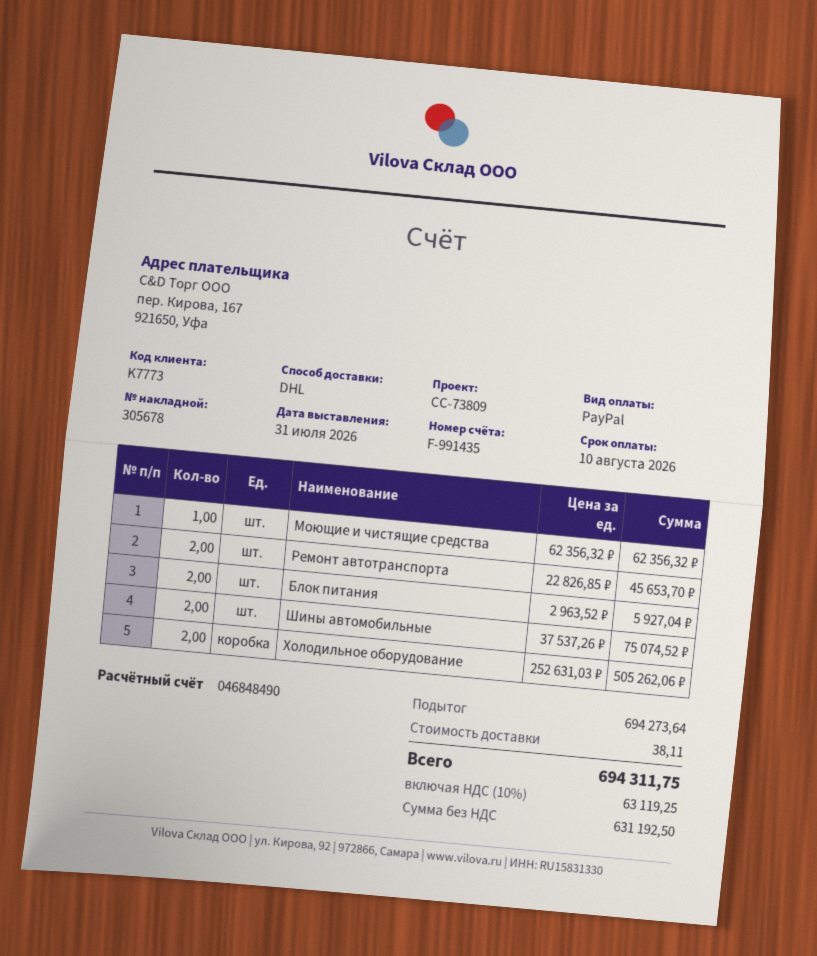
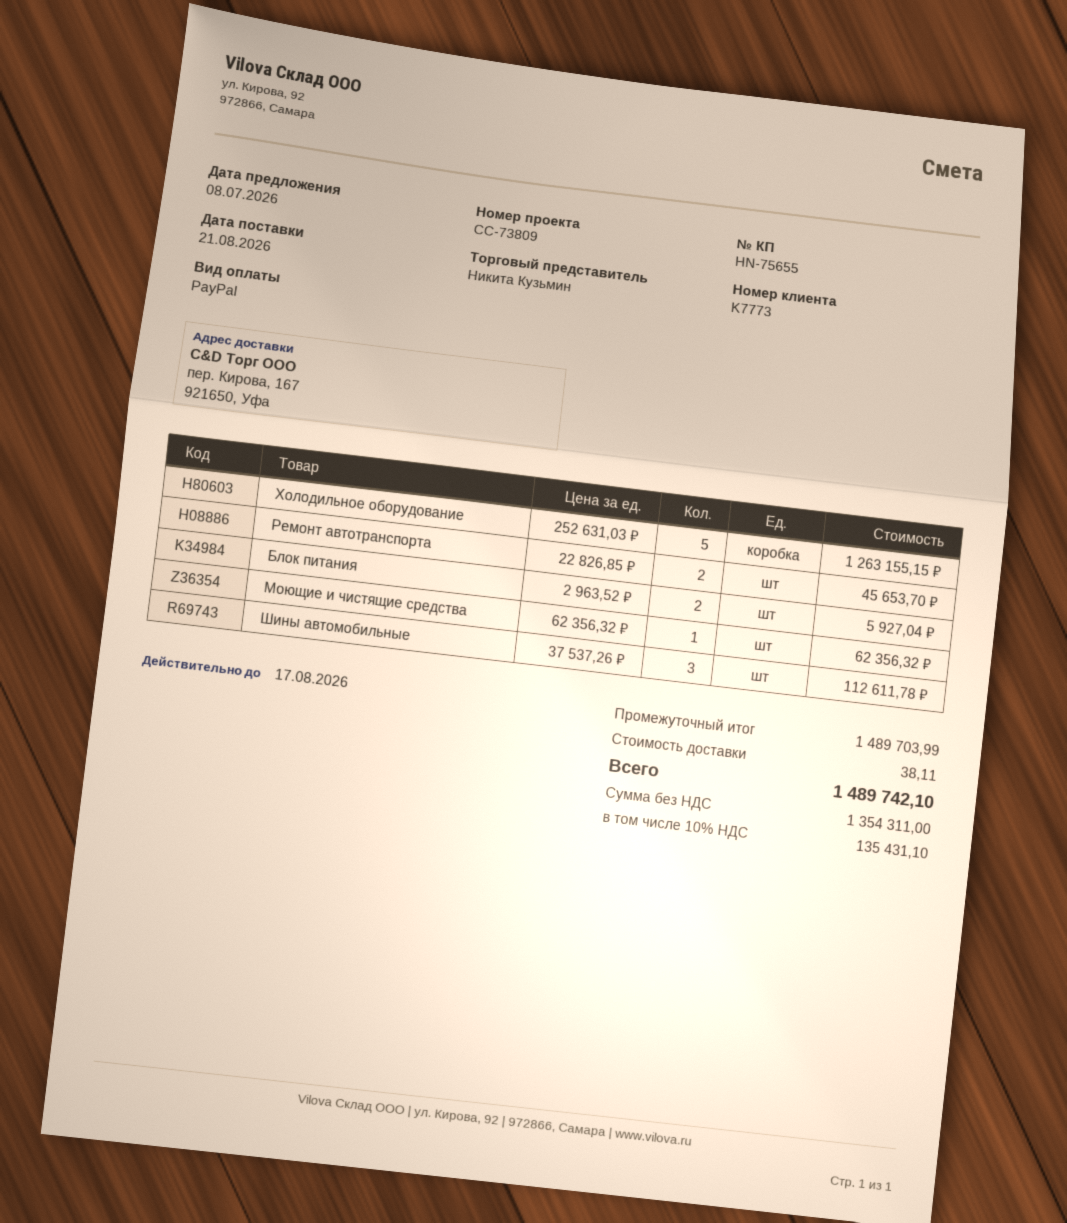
Шины автомобильные: 2 x 37537.26 = 75074.52 -> 3 x 37537.26 = 112611.78
Холодильное оборудование: 2 x 252631.03 = 505262.06 -> 5 x 252631.03 = 1263155.15
subtotal: 694273.64 -> 1489703.99
net: 631192.50 -> 1354311.00
tax: 10% = 63119.25 -> 10% = 135431.10
total: 694311.75 -> 1489742.10

